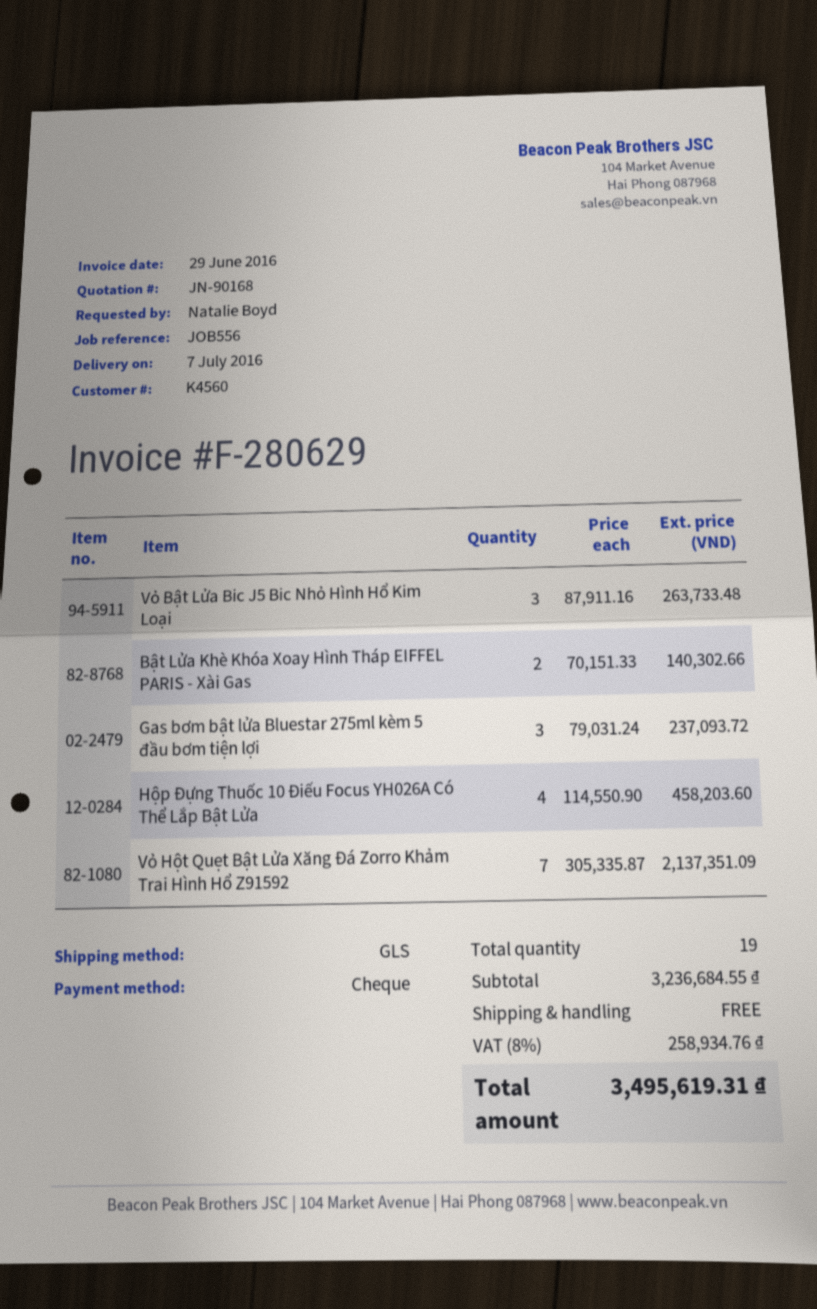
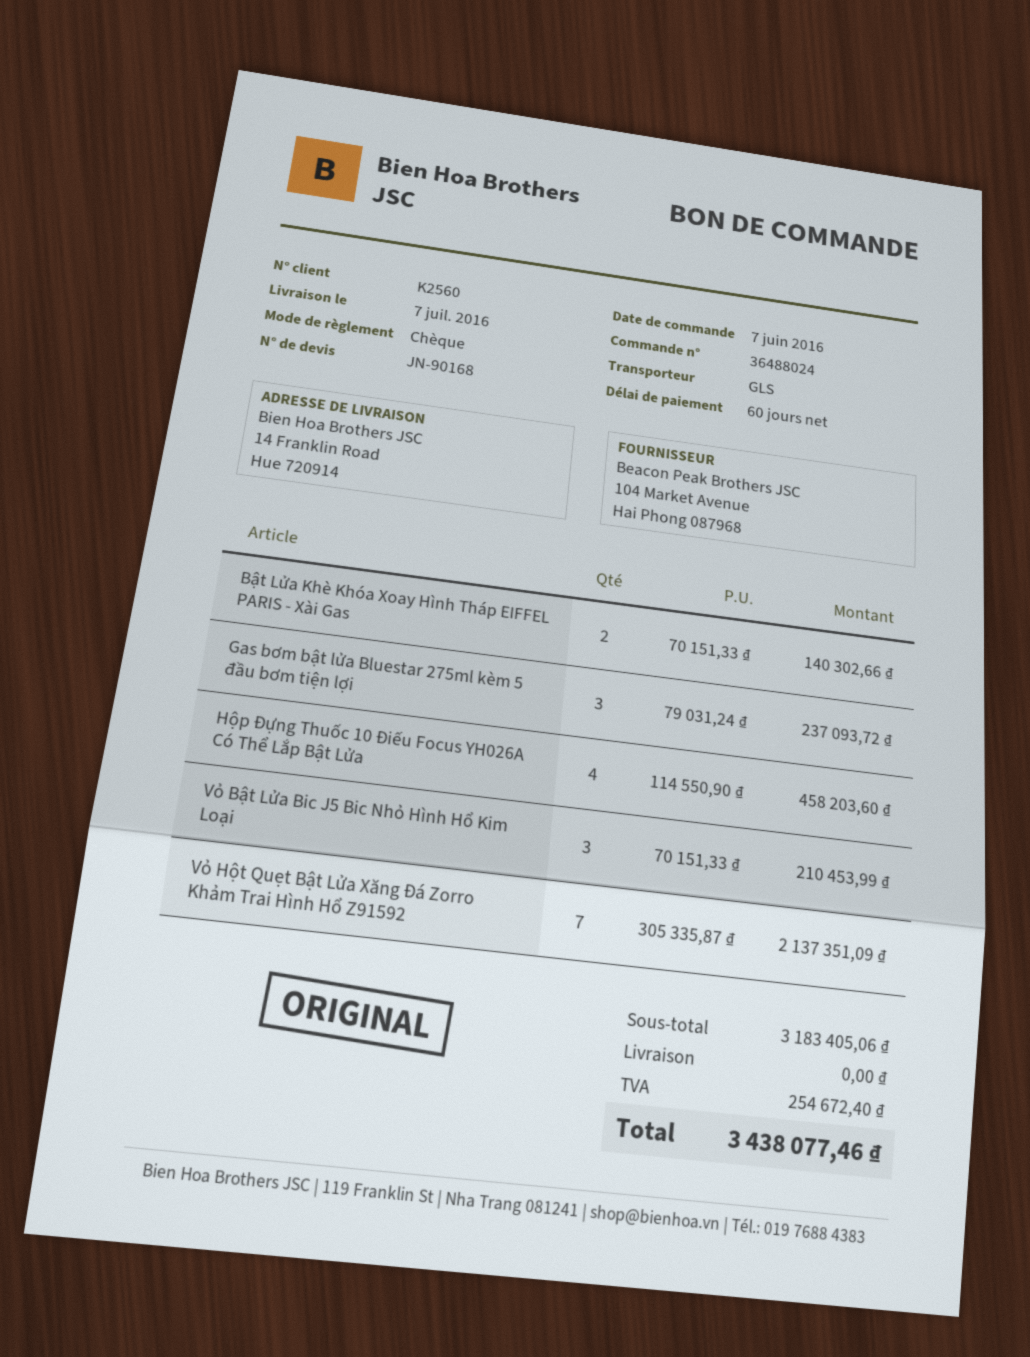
customer number: K4560 -> K2560
Vỏ Bật Lửa Bic J5 Bic Nhỏ Hình Hổ Kim Loại: 3 x 87911.16 = 263733.48 -> 3 x 70151.33 = 210453.99
subtotal: 3236684.55 -> 3183405.06
tax: 258934.76 -> 254672.40
total: 3495619.31 -> 3438077.46

